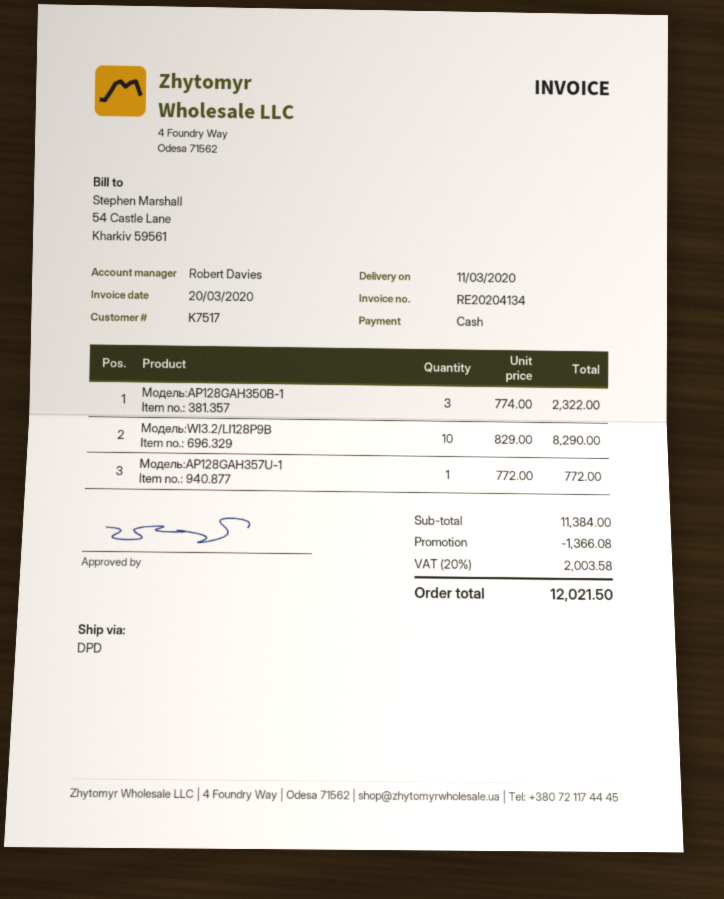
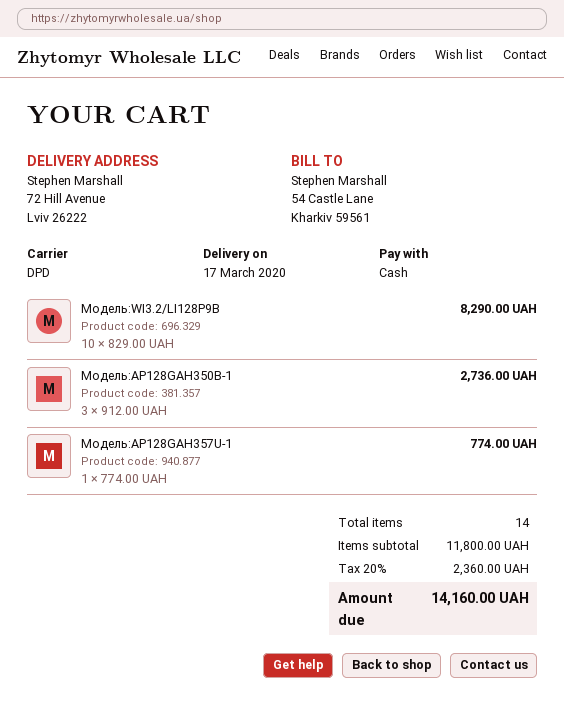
delivery date: 2020-03-11 -> 2020-03-17
Модель:AP128GAH350B-1: 3 x 774.00 = 2322.00 -> 3 x 912.00 = 2736.00
Модель:AP128GAH357U-1: 1 x 772.00 = 772.00 -> 1 x 774.00 = 774.00
subtotal: 11384.00 -> 11800.00
discount: 1366.08 -> none
tax: 20% = 2003.58 -> 20% = 2360.00
total: 12021.50 -> 14160.00

